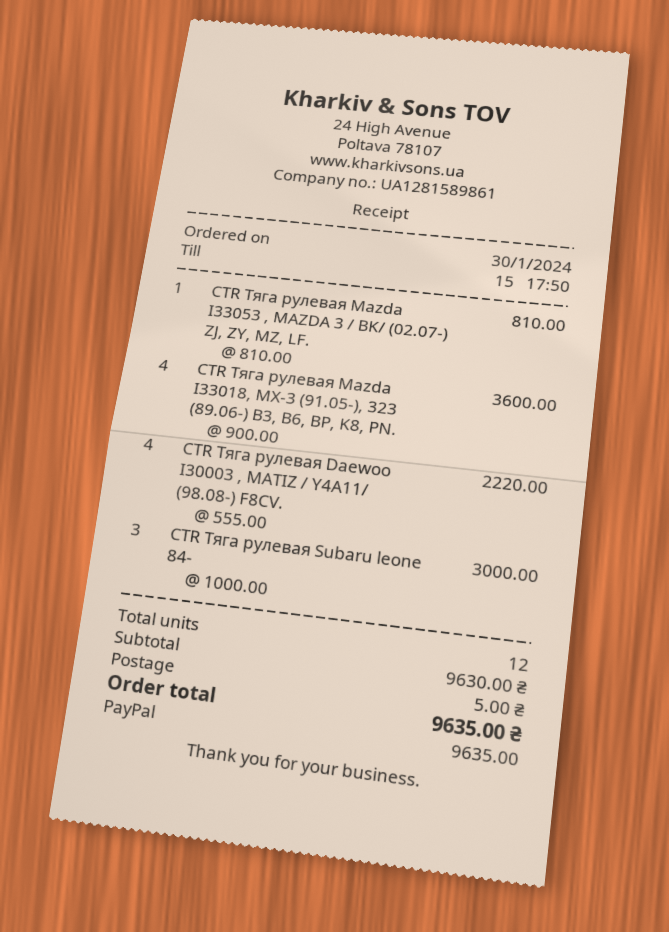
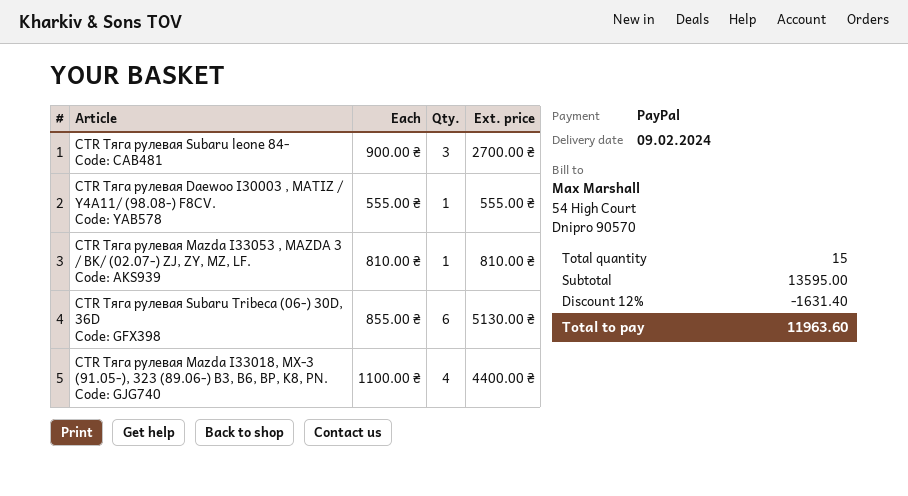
CTR Тяга рулевая Mazda I33018, MX-3 (91.05-), 323 (89.06-) B3, B6, BP, K8, PN.: 4 x 900.00 = 3600.00 -> 4 x 1100.00 = 4400.00
CTR Тяга рулевая Daewoo I30003 , MATIZ / Y4A11/ (98.08-) F8CV.: 4 x 555.00 = 2220.00 -> 1 x 555.00 = 555.00
CTR Тяга рулевая Subaru leone 84-: 3 x 1000.00 = 3000.00 -> 3 x 900.00 = 2700.00
CTR Тяга рулевая Subaru Tribeca (06-) 30D, 36D: none -> 6 x 855.00 = 5130.00
total quantity: 12 -> 15
subtotal: 9630.00 -> 13595.00
discount: none -> 12% = 1631.40
shipping: 5.00 -> none
total: 9635.00 -> 11963.60

